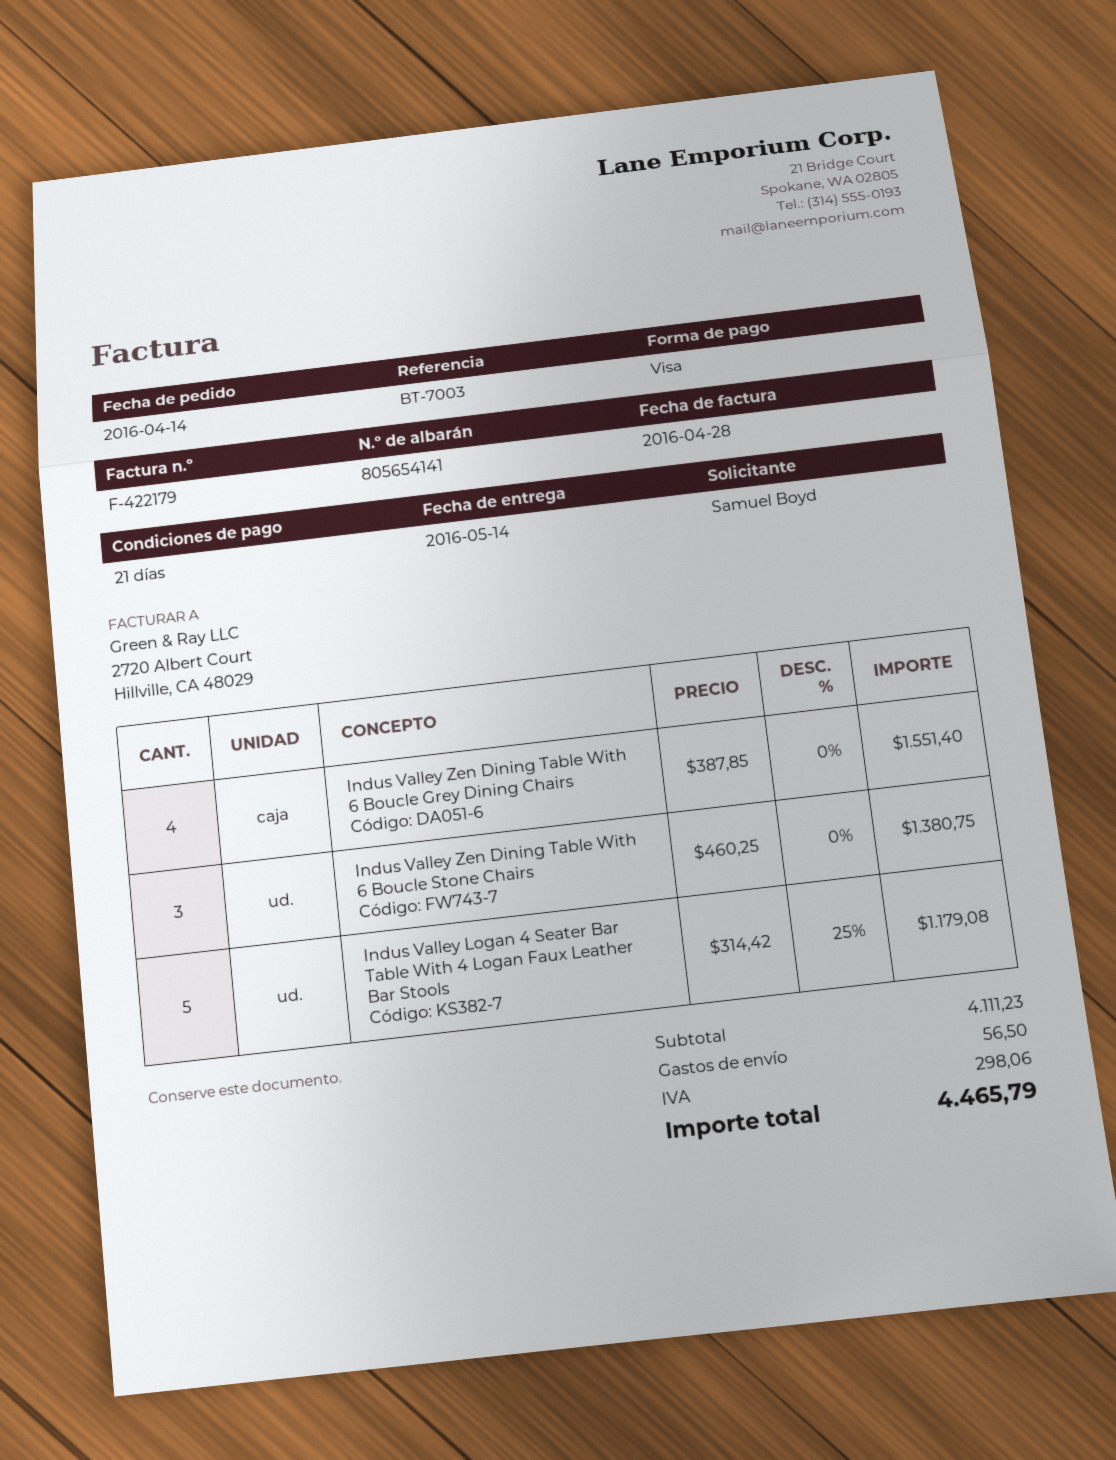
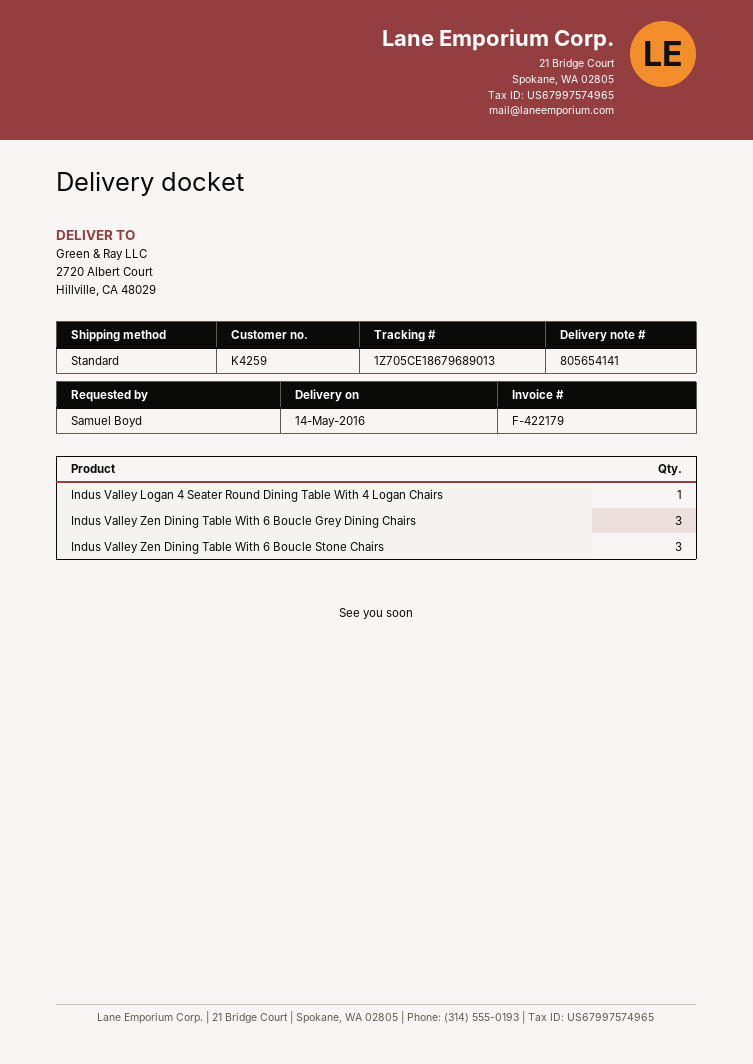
Indus Valley Zen Dining Table With 6 Boucle Grey Dining Chairs: 4 -> 3
Indus Valley Logan 4 Seater Bar Table With 4 Logan Faux Leather Bar Stools: 5 -> none
Indus Valley Logan 4 Seater Round Dining Table With 4 Logan Chairs: none -> 1

